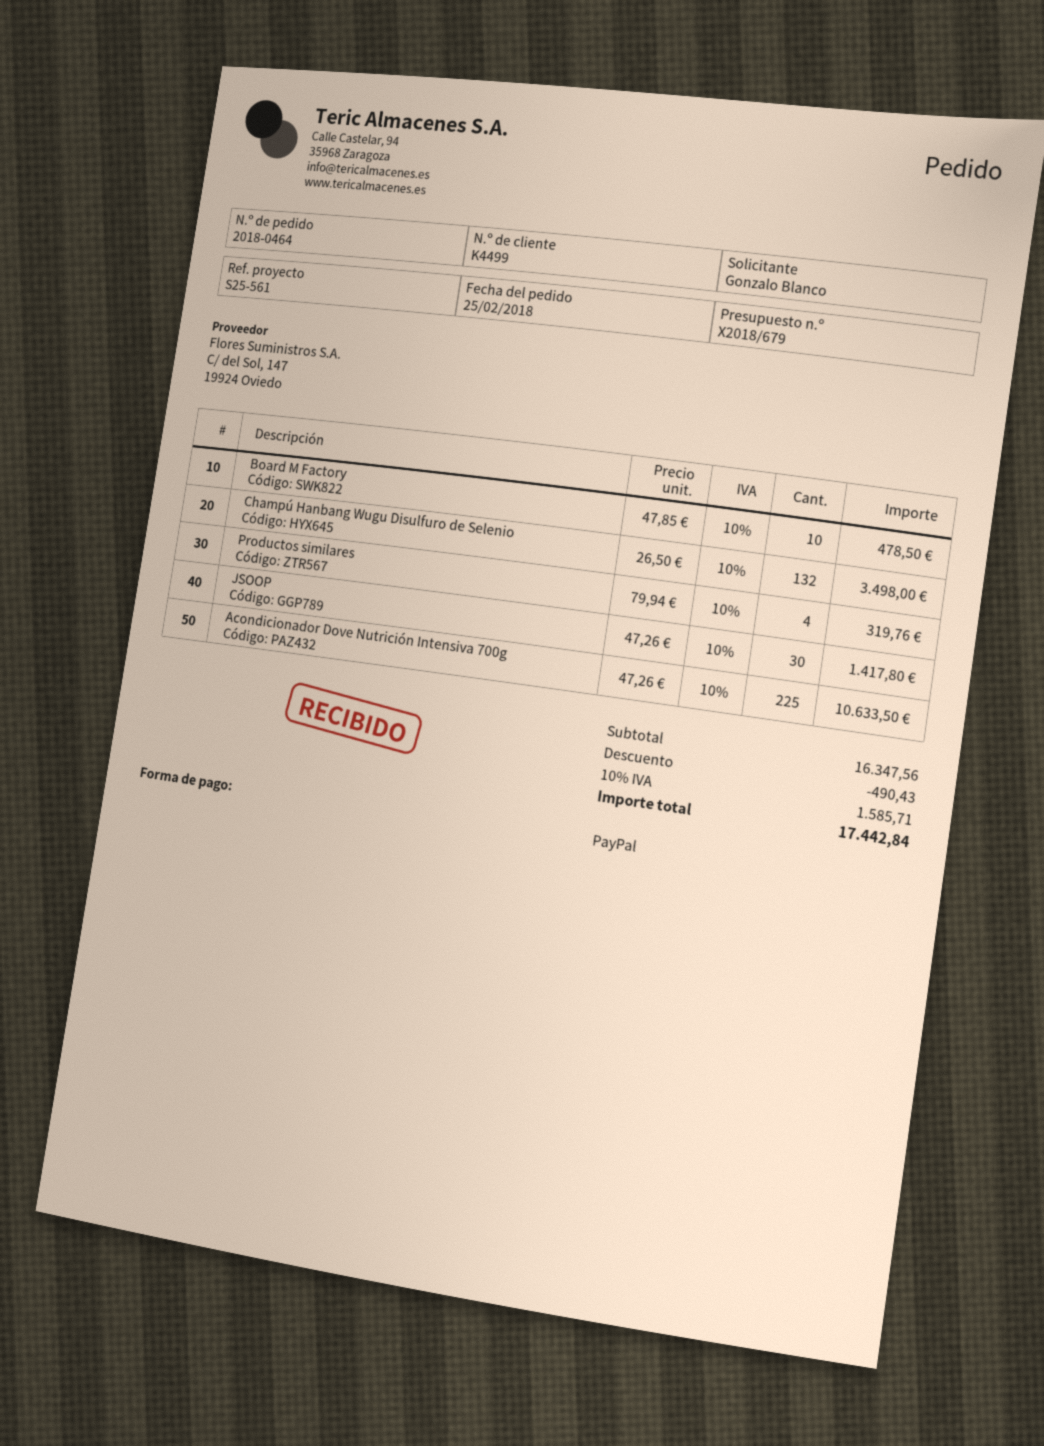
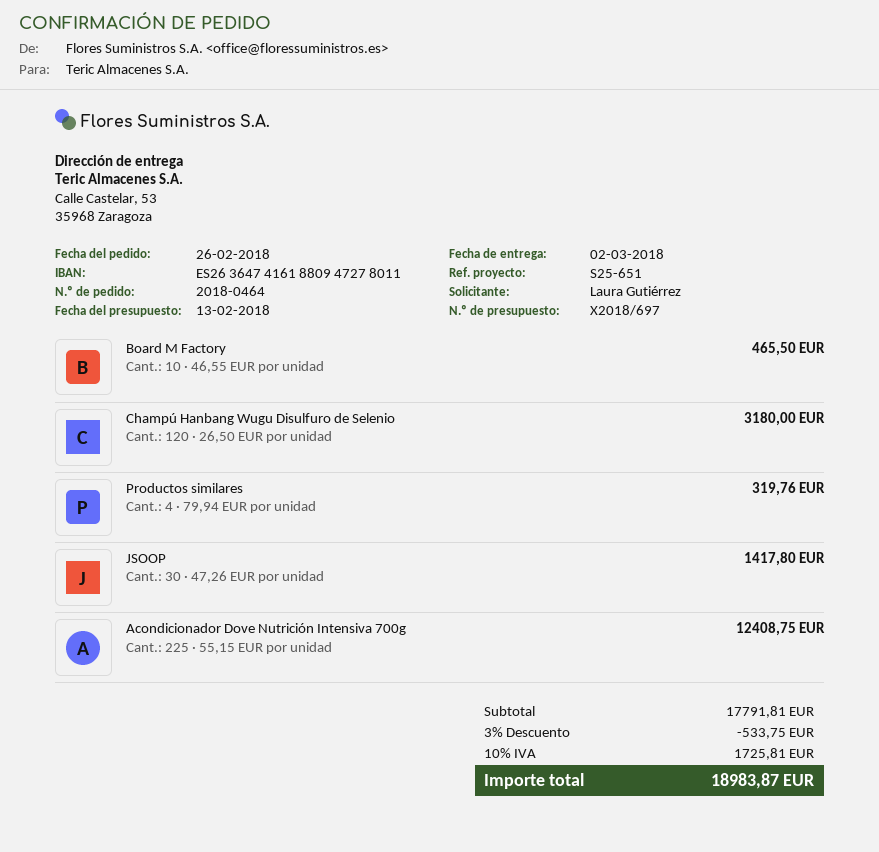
quote number: X2018/679 -> X2018/697
order date: 2018-02-25 -> 2018-02-26
reference: S25-561 -> S25-651
ordered by: Gonzalo Blanco -> Laura Gutiérrez
Board M Factory: 10 x 47.85 = 478.50 -> 10 x 46.55 = 465.50
Champú Hanbang Wugu Disulfuro de Selenio: 132 x 26.50 = 3498.00 -> 120 x 26.50 = 3180.00
Acondicionador Dove Nutrición Intensiva 700g: 225 x 47.26 = 10633.50 -> 225 x 55.15 = 12408.75
subtotal: 16347.56 -> 17791.81
discount: 490.43 -> 533.75
tax: 10% = 1585.71 -> 10% = 1725.81
total: 17442.84 -> 18983.87

